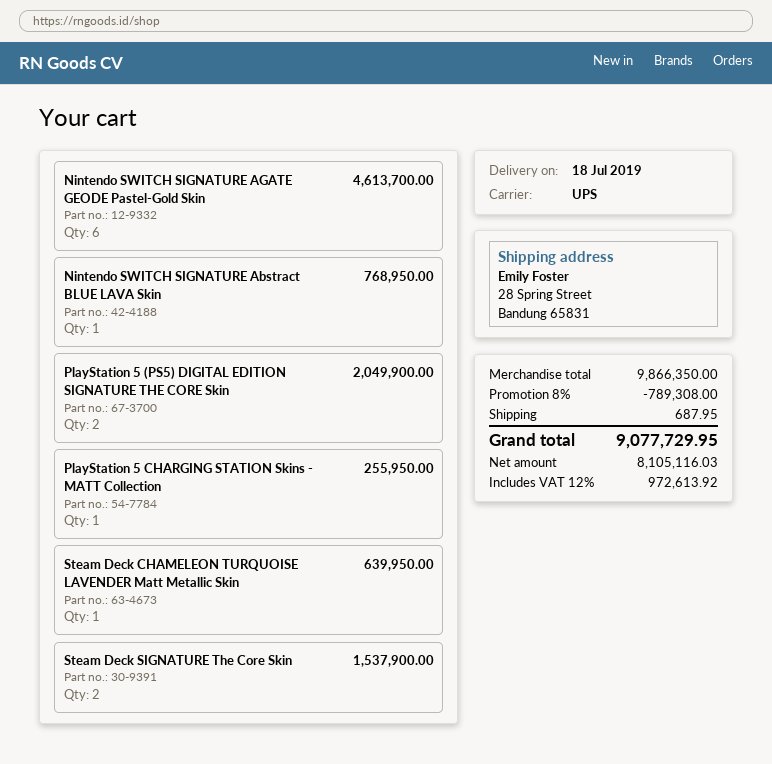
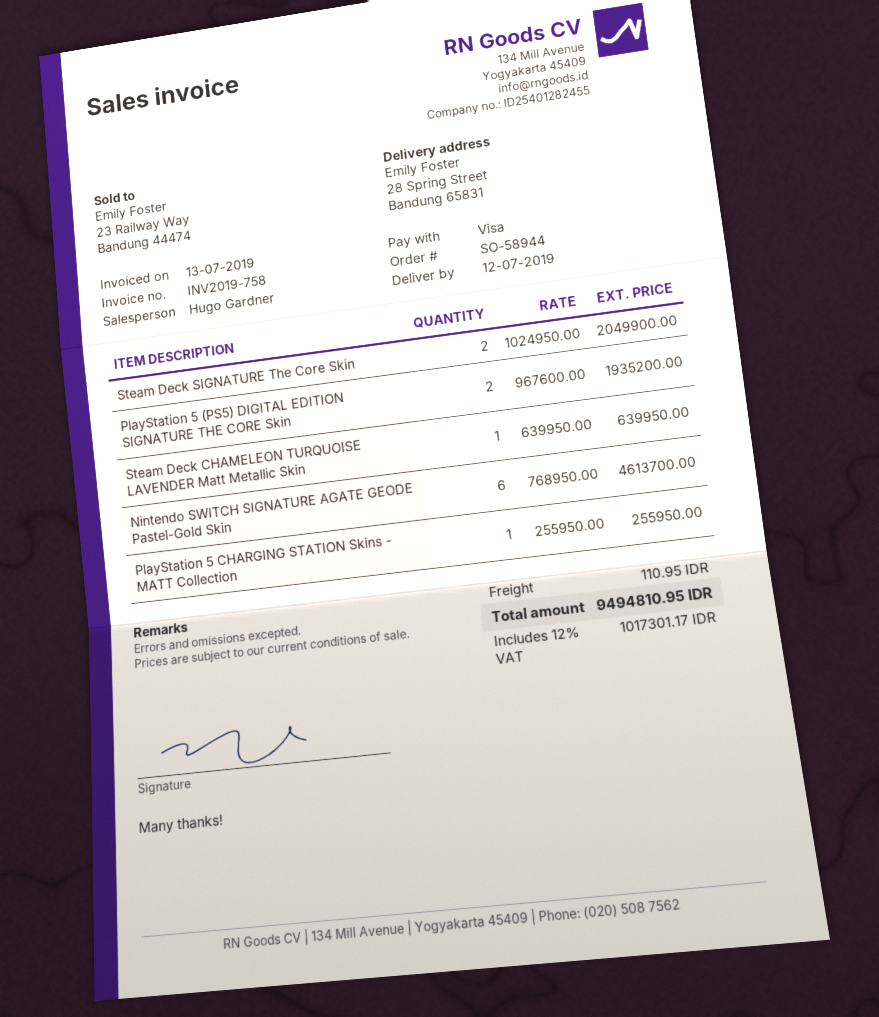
delivery date: 2019-07-18 -> 2019-07-12
Nintendo SWITCH SIGNATURE Abstract BLUE LAVA Skin: 1 for 768950.00 -> none
PlayStation 5 (PS5) DIGITAL EDITION SIGNATURE THE CORE Skin: 2 for 2049900.00 -> 2 for 1935200.00
Steam Deck SIGNATURE The Core Skin: 2 for 1537900.00 -> 2 for 2049900.00
discount: 8% = 789308.00 -> none
shipping: 687.95 -> 110.95
tax: 12% = 972613.92 -> 12% = 1017301.17
total: 9077729.95 -> 9494810.95

